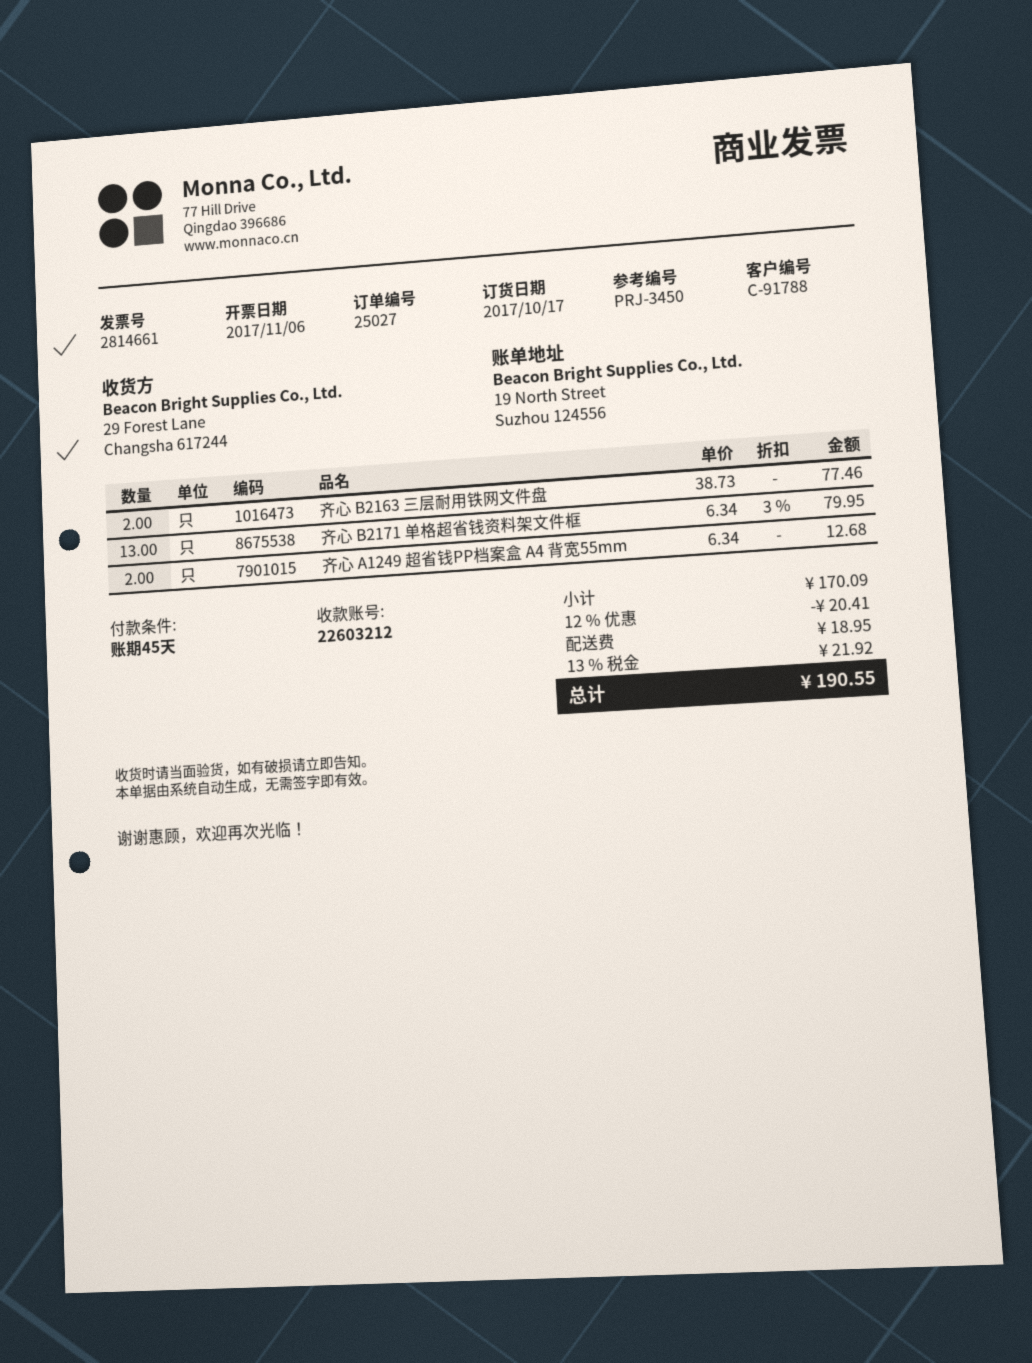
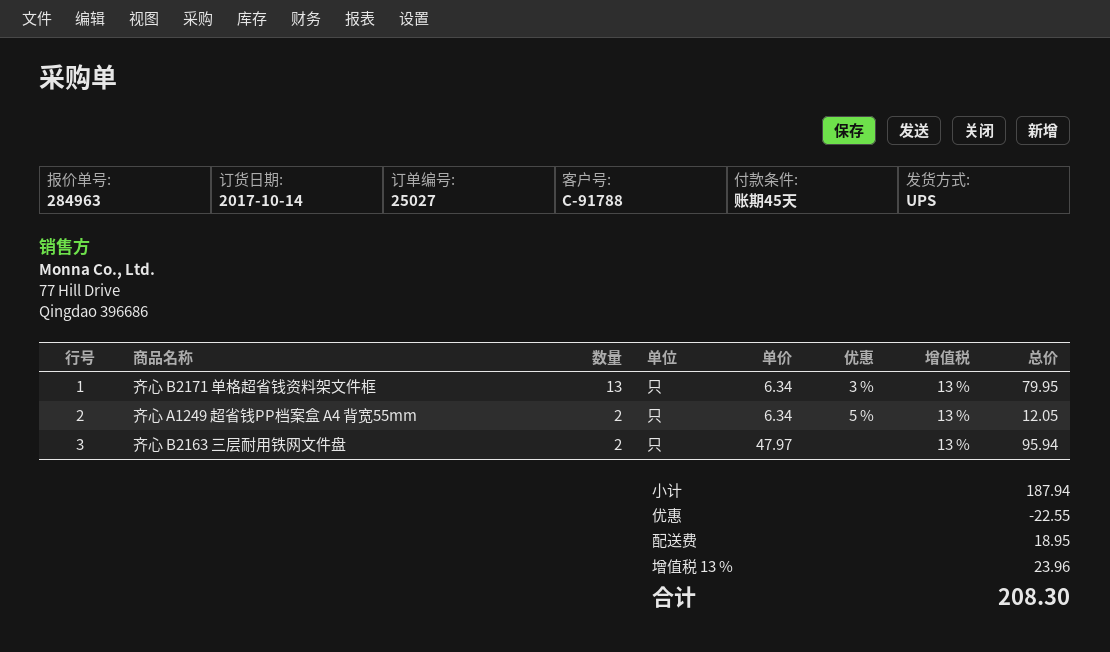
order date: 2017-10-17 -> 2017-10-14
齐心 B2163 三层耐用铁网文件盘: 2 x 38.73 = 77.46 -> 2 x 47.97 = 95.94
齐心 A1249 超省钱PP档案盒 A4 背宽55mm: 2 x 6.34 = 12.68 -> 2 x 6.34 - 5% = 12.05
subtotal: 170.09 -> 187.94
discount: 20.41 -> 22.55
tax: 13% = 21.92 -> 13% = 23.96
total: 190.55 -> 208.30

